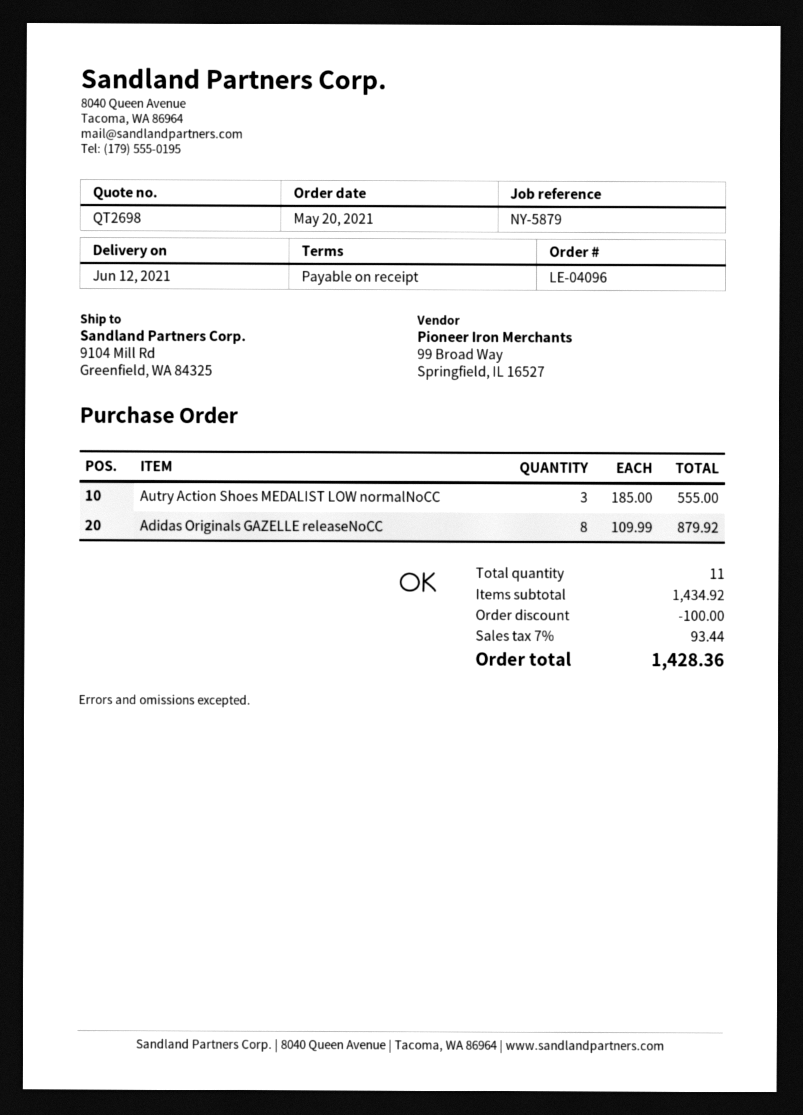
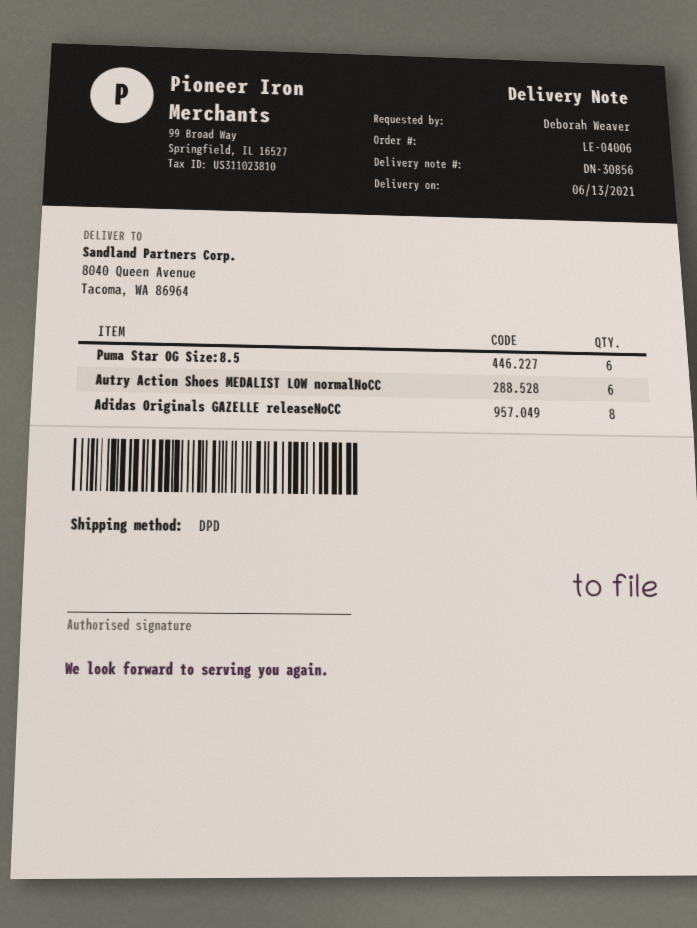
order number: LE-04096 -> LE-04006
delivery date: 2021-06-12 -> 2021-06-13
ship to: 9104 Mill Rd, Greenfield, WA 84325 -> 8040 Queen Avenue, Tacoma, WA 86964
Autry Action Shoes MEDALIST LOW normalNoCC: 3 -> 6
Puma Star OG Size:8.5: none -> 6

